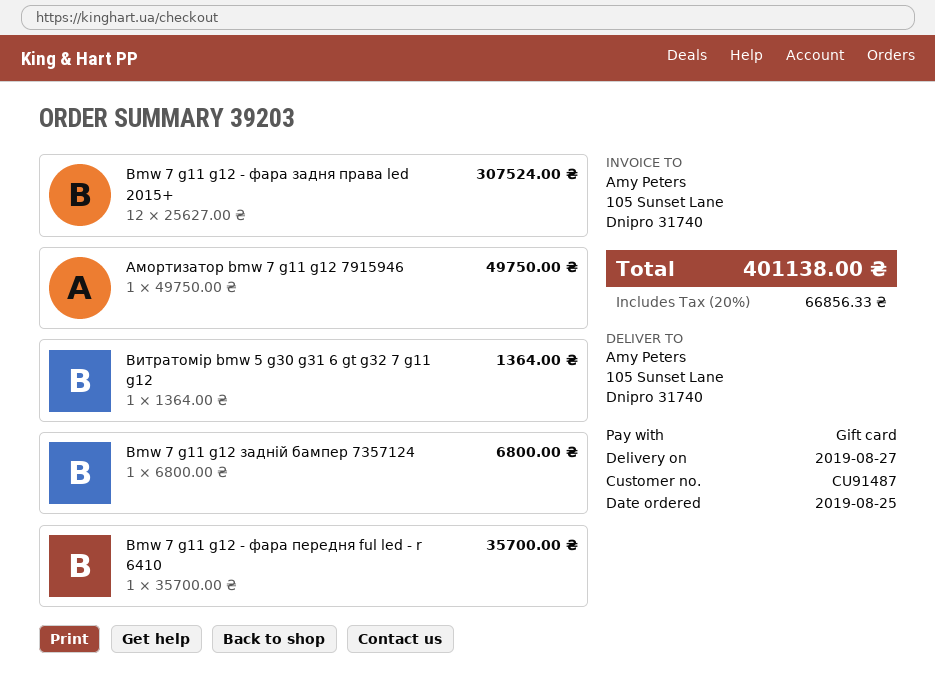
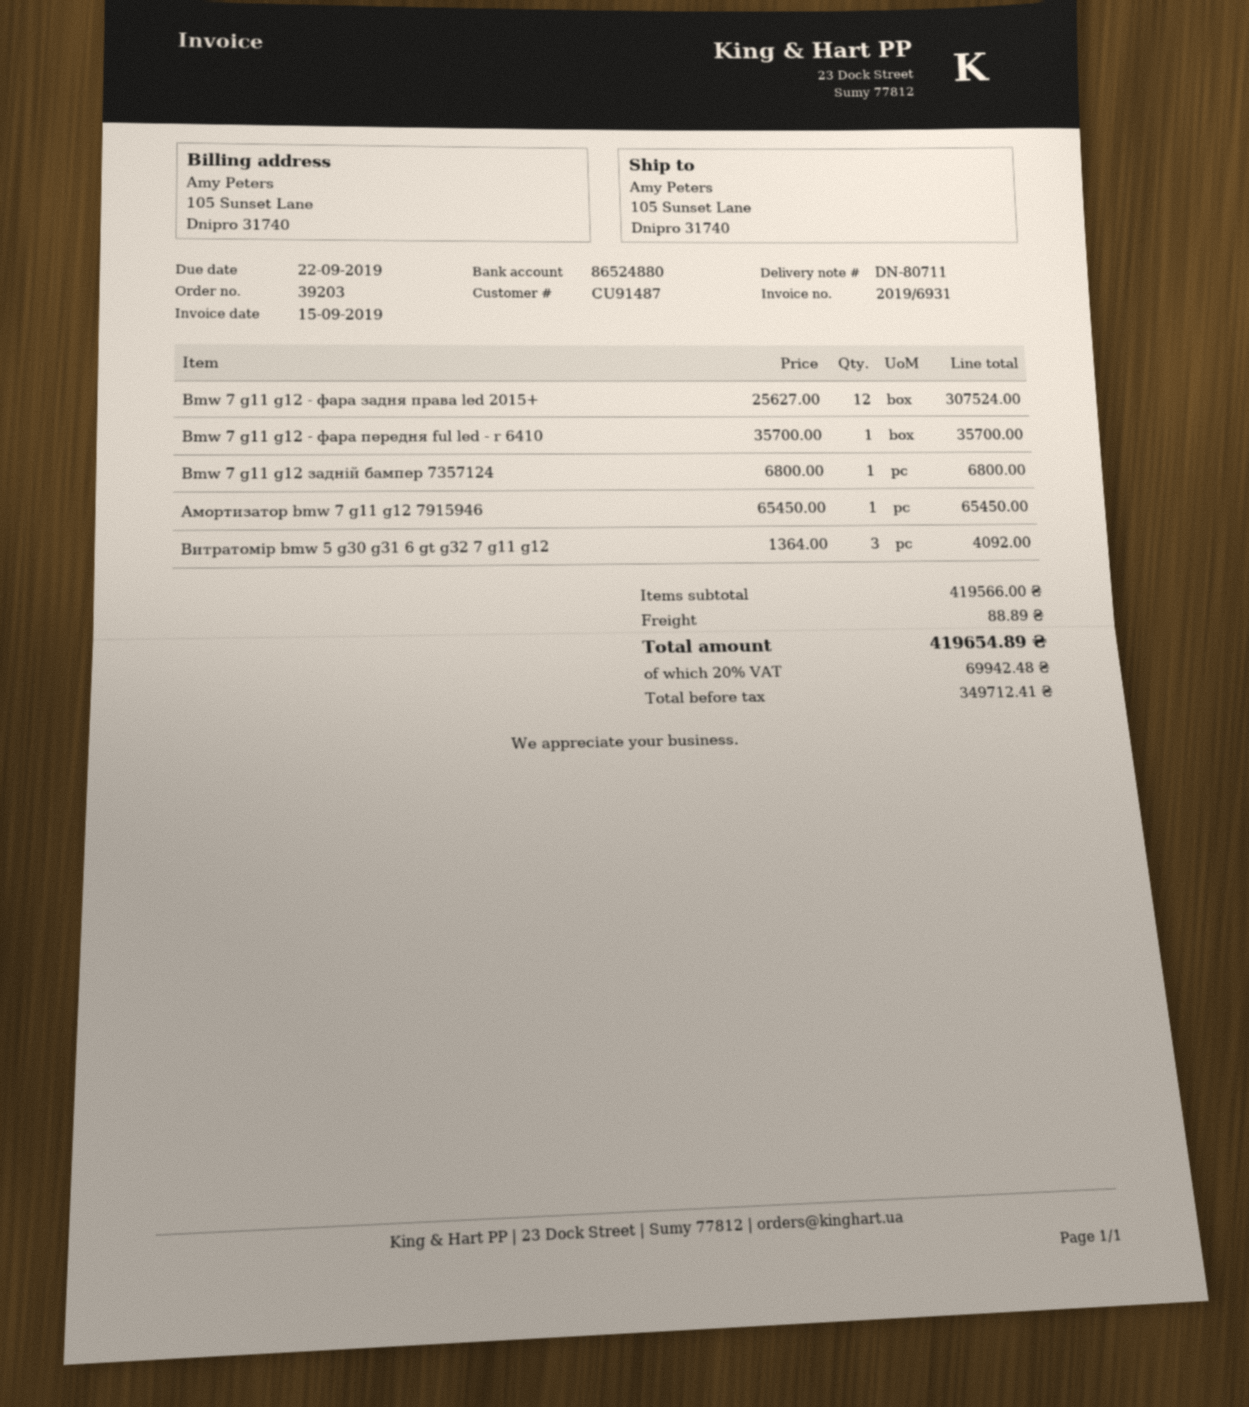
Амортизатор bmw 7 g11 g12 7915946: 1 x 49750.00 = 49750.00 -> 1 x 65450.00 = 65450.00
Витратомір bmw 5 g30 g31 6 gt g32 7 g11 g12: 1 x 1364.00 = 1364.00 -> 3 x 1364.00 = 4092.00
shipping: none -> 88.89
tax: 20% = 66856.33 -> 20% = 69942.48
total: 401138.00 -> 419654.89

